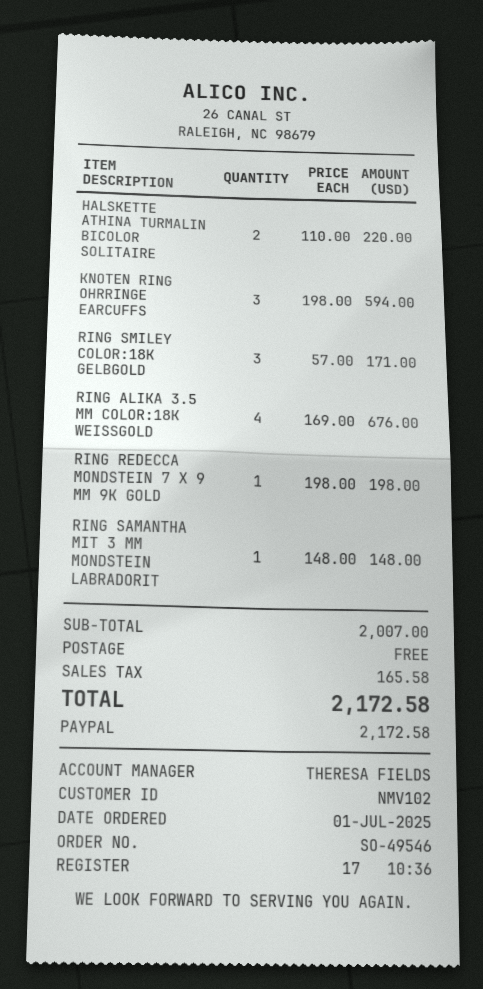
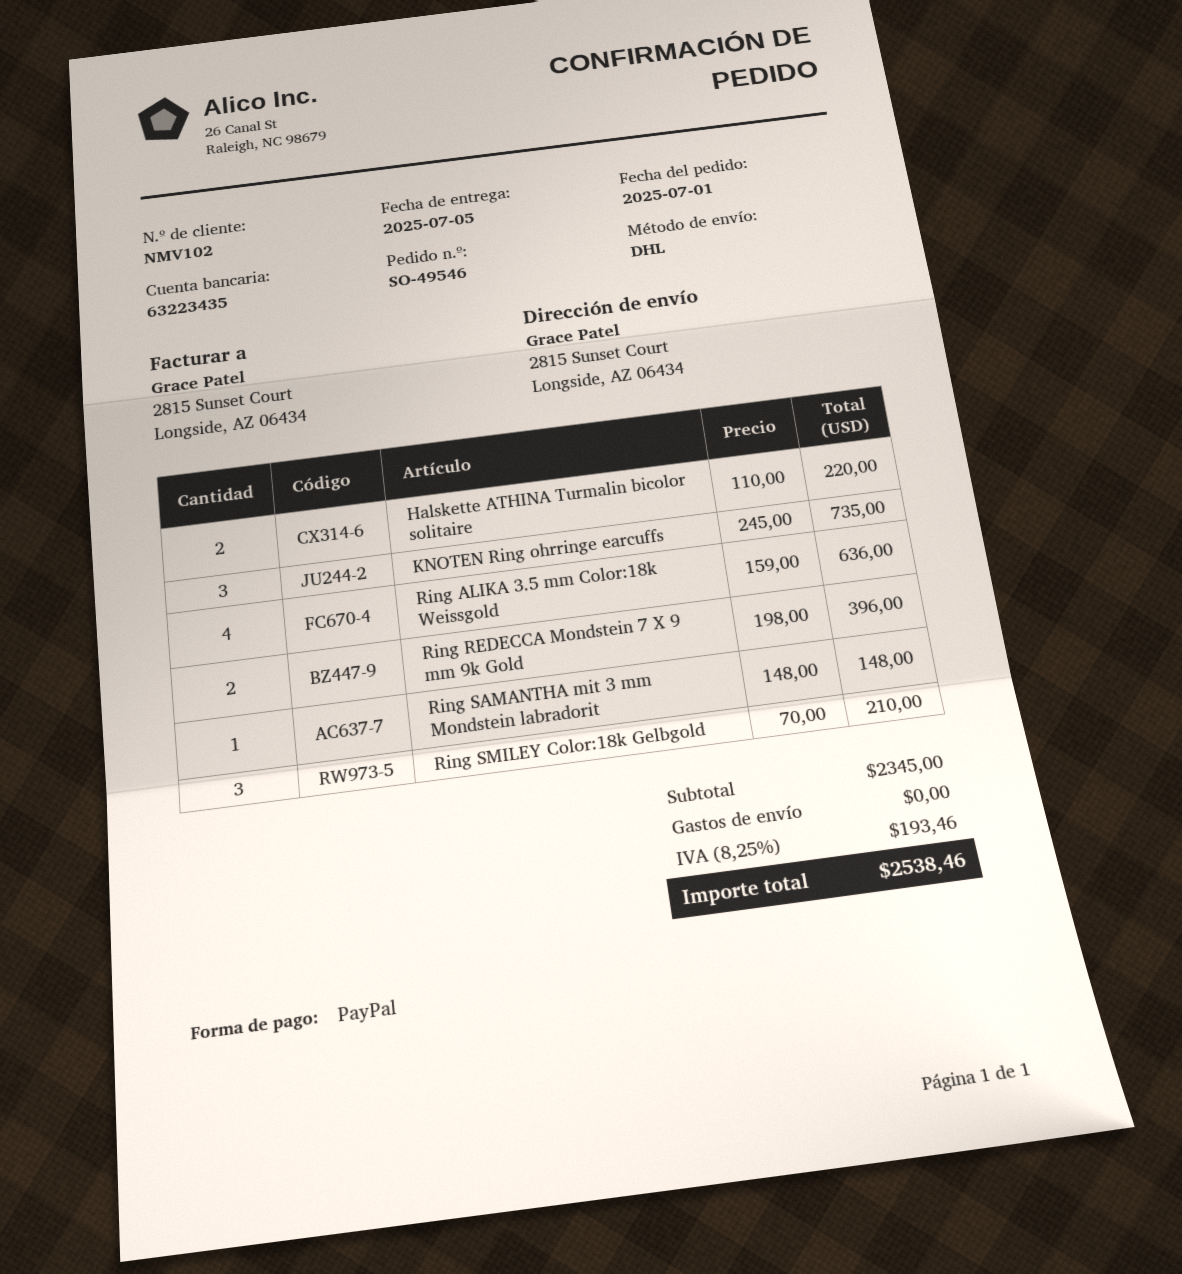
KNOTEN RING OHRRINGE EARCUFFS: 3 x 198.00 = 594.00 -> 3 x 245.00 = 735.00
RING SMILEY COLOR:18K GELBGOLD: 3 x 57.00 = 171.00 -> 3 x 70.00 = 210.00
RING ALIKA 3.5 MM COLOR:18K WEISSGOLD: 4 x 169.00 = 676.00 -> 4 x 159.00 = 636.00
RING REDECCA MONDSTEIN 7 X 9 MM 9K GOLD: 1 x 198.00 = 198.00 -> 2 x 198.00 = 396.00
subtotal: 2007.00 -> 2345.00
tax: 165.58 -> 193.46
total: 2172.58 -> 2538.46

